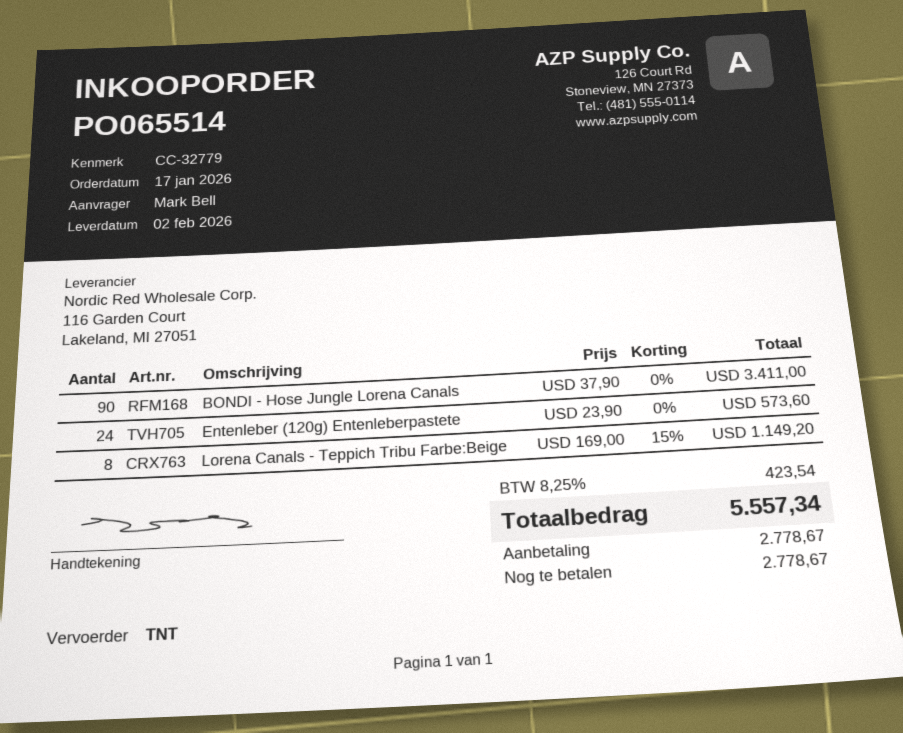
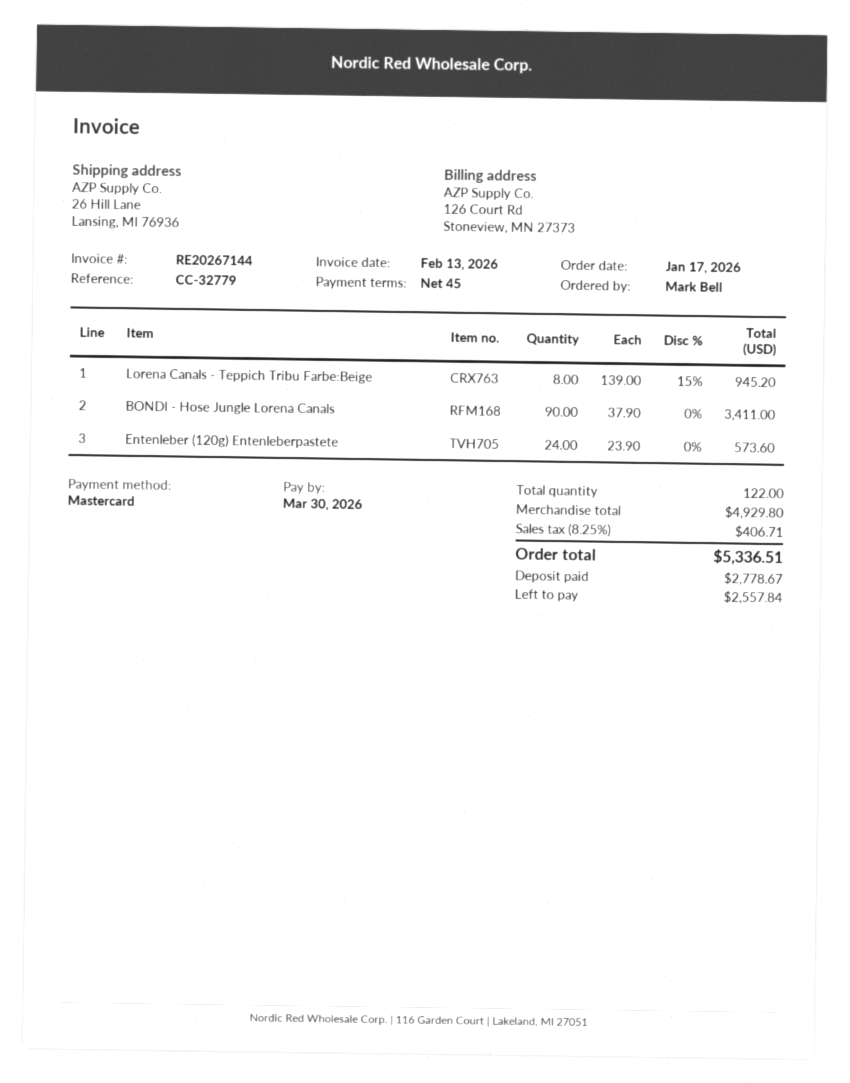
Lorena Canals - Teppich Tribu Farbe:Beige: 8 x 169.00 - 15% = 1149.20 -> 8 x 139.00 - 15% = 945.20
tax: 8.25% = 423.54 -> 8.25% = 406.71
total: 5557.34 -> 5336.51
balance: 2778.67 -> 2557.84

